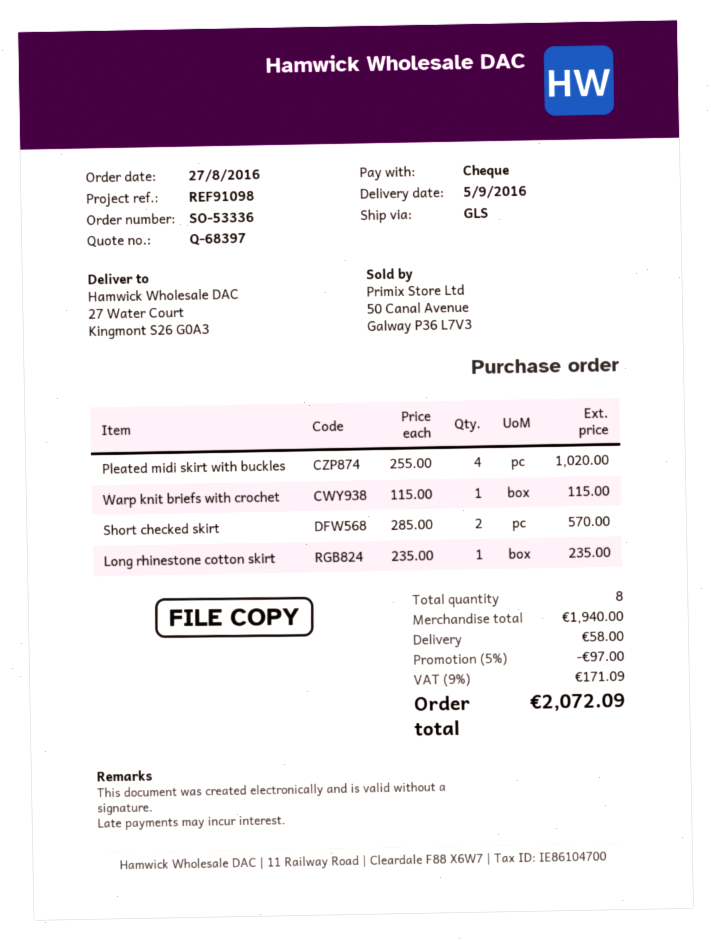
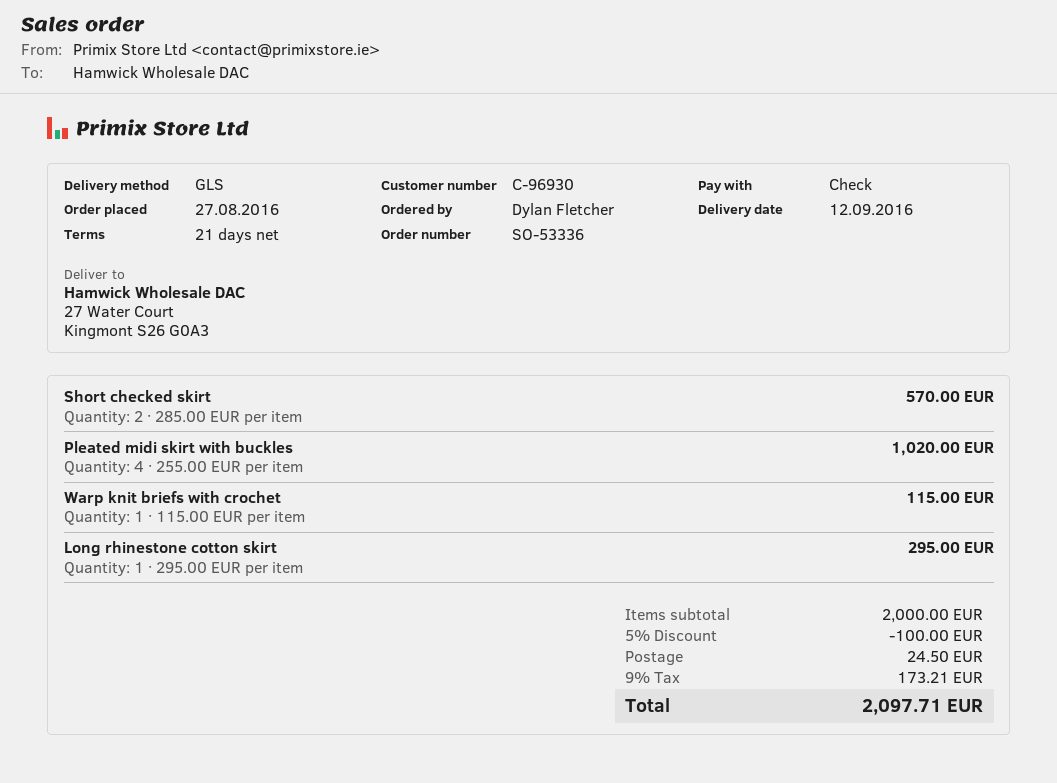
delivery date: 2016-09-05 -> 2016-09-12
Long rhinestone cotton skirt: 1 x 235.00 = 235.00 -> 1 x 295.00 = 295.00
subtotal: 1940.00 -> 2000.00
discount: 5% = 97.00 -> 5% = 100.00
shipping: 58.00 -> 24.50
tax: 9% = 171.09 -> 9% = 173.21
total: 2072.09 -> 2097.71

